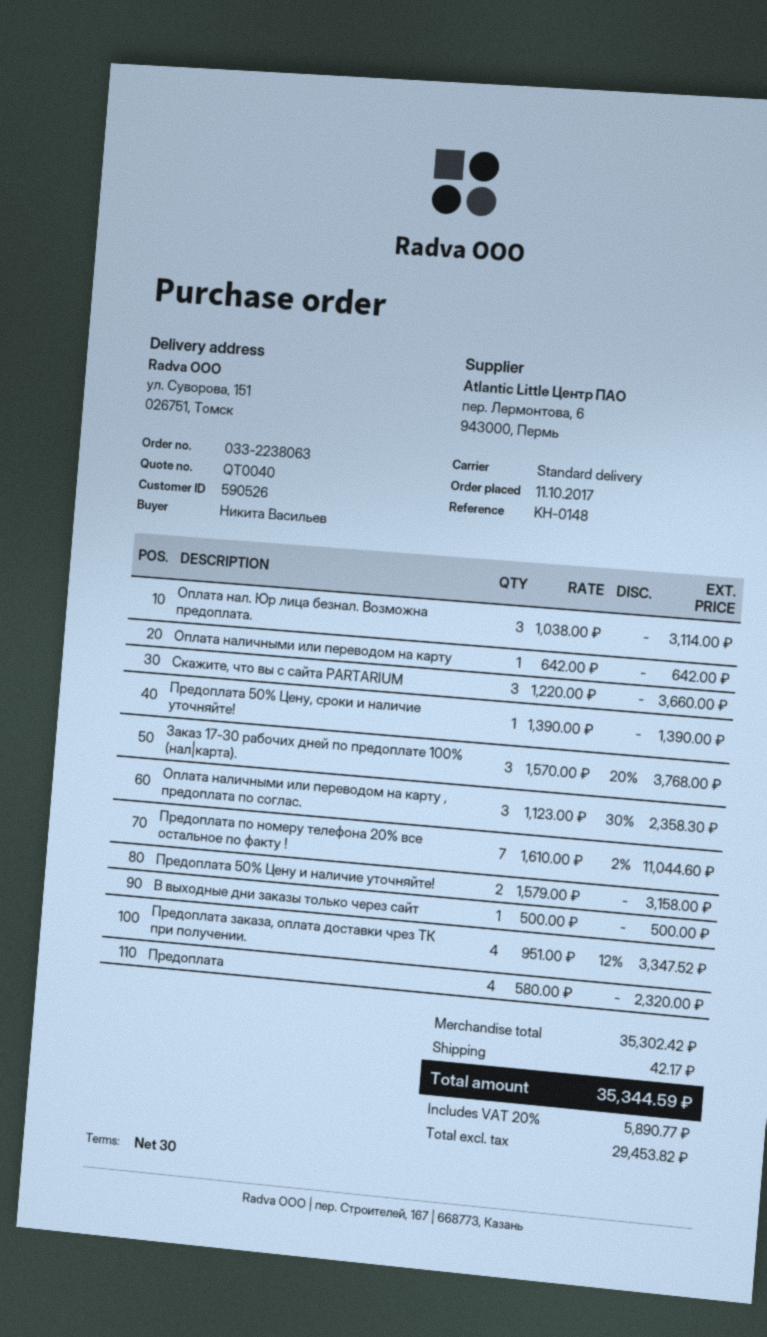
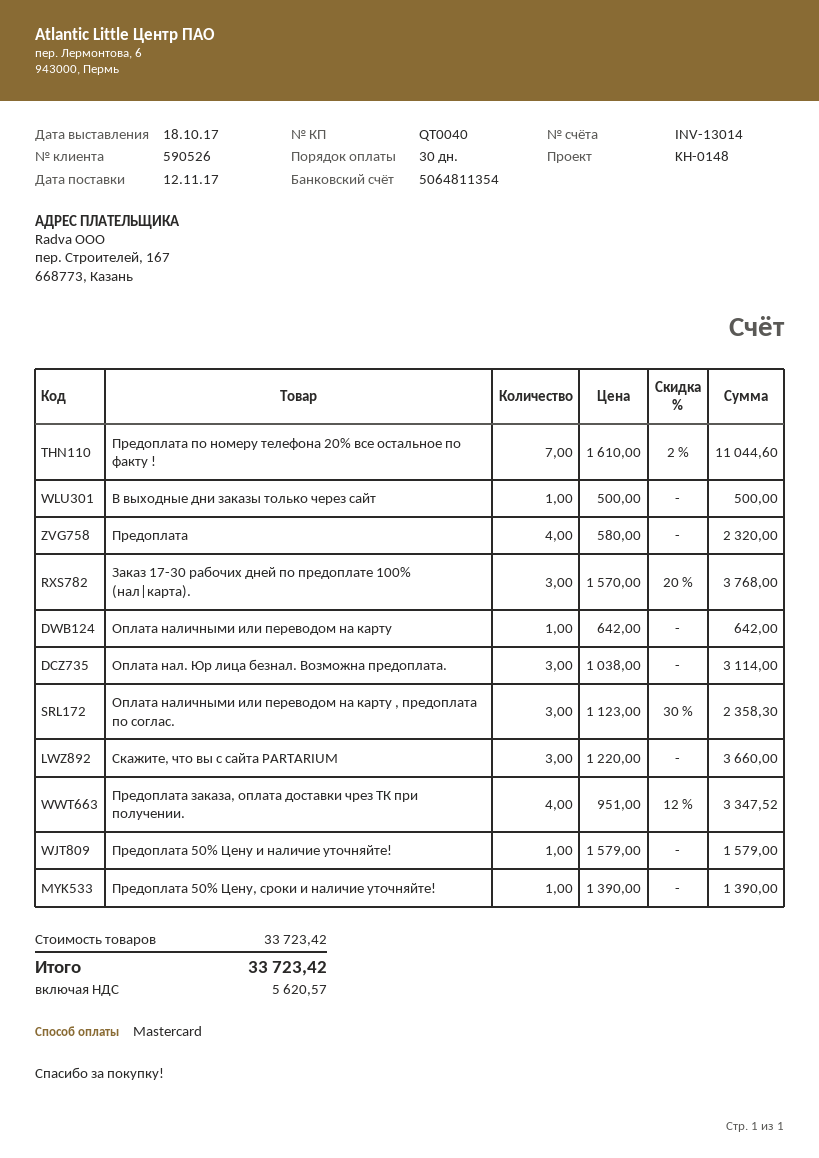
Предоплата 50% Цену и наличие уточняйте!: 2 x 1579.00 = 3158.00 -> 1 x 1579.00 = 1579.00
subtotal: 35302.42 -> 33723.42
shipping: 42.17 -> none
tax: 5890.77 -> 5620.57
total: 35344.59 -> 33723.42

